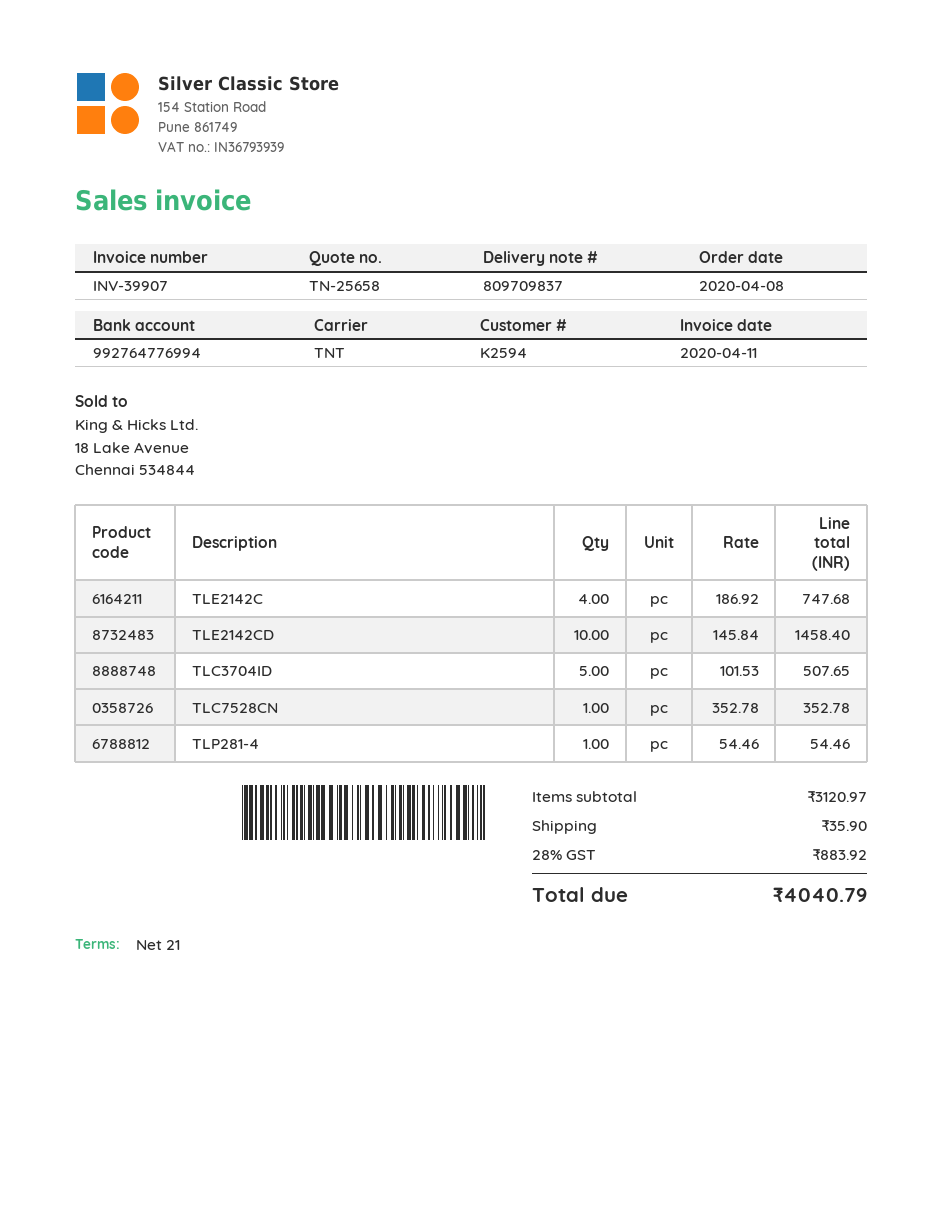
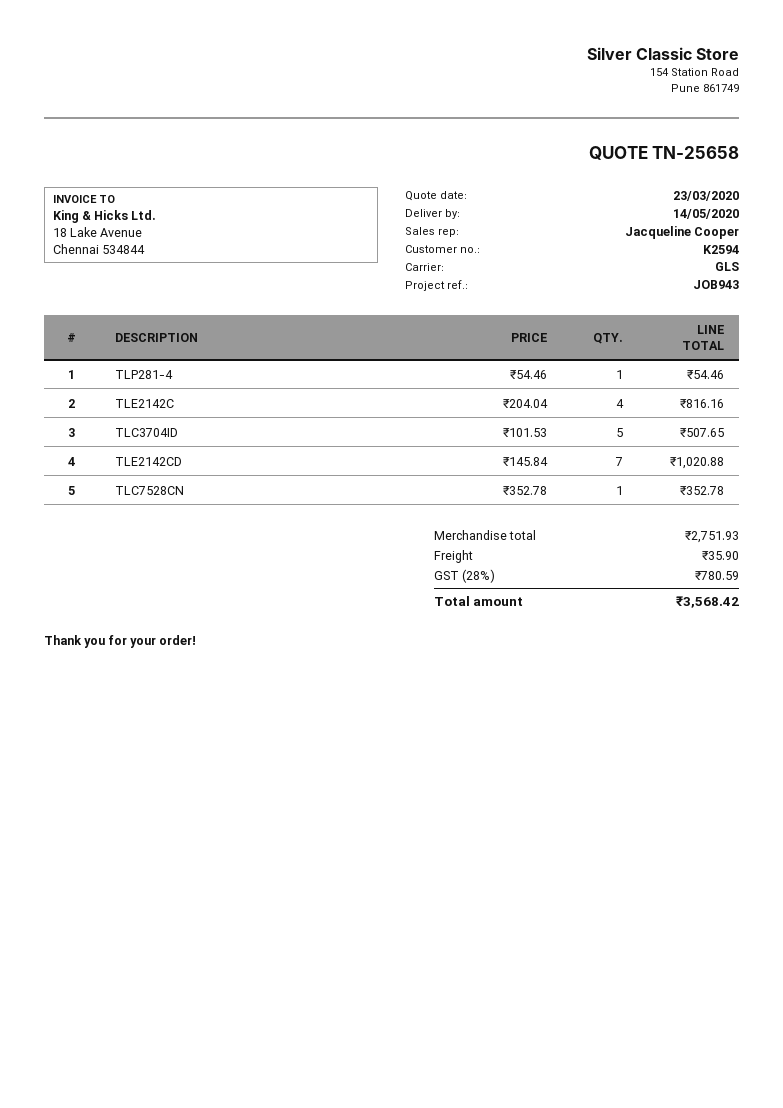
shipping method: TNT -> GLS
TLE2142C: 4 x 186.92 = 747.68 -> 4 x 204.04 = 816.16
TLE2142CD: 10 x 145.84 = 1458.40 -> 7 x 145.84 = 1020.88
subtotal: 3120.97 -> 2751.93
tax: 28% = 883.92 -> 28% = 780.59
total: 4040.79 -> 3568.42

